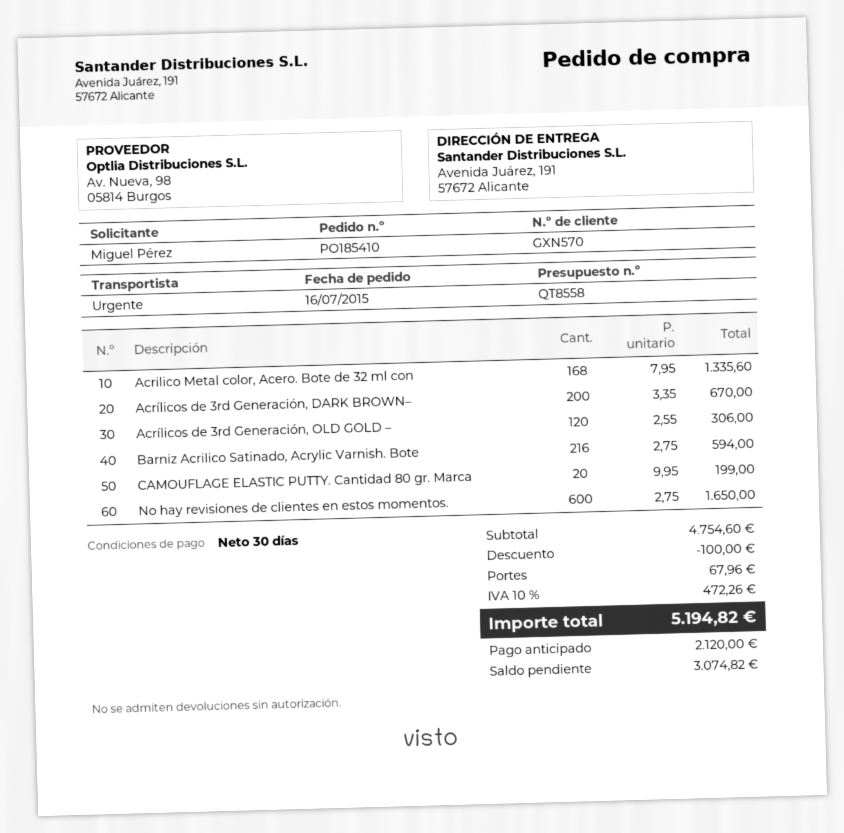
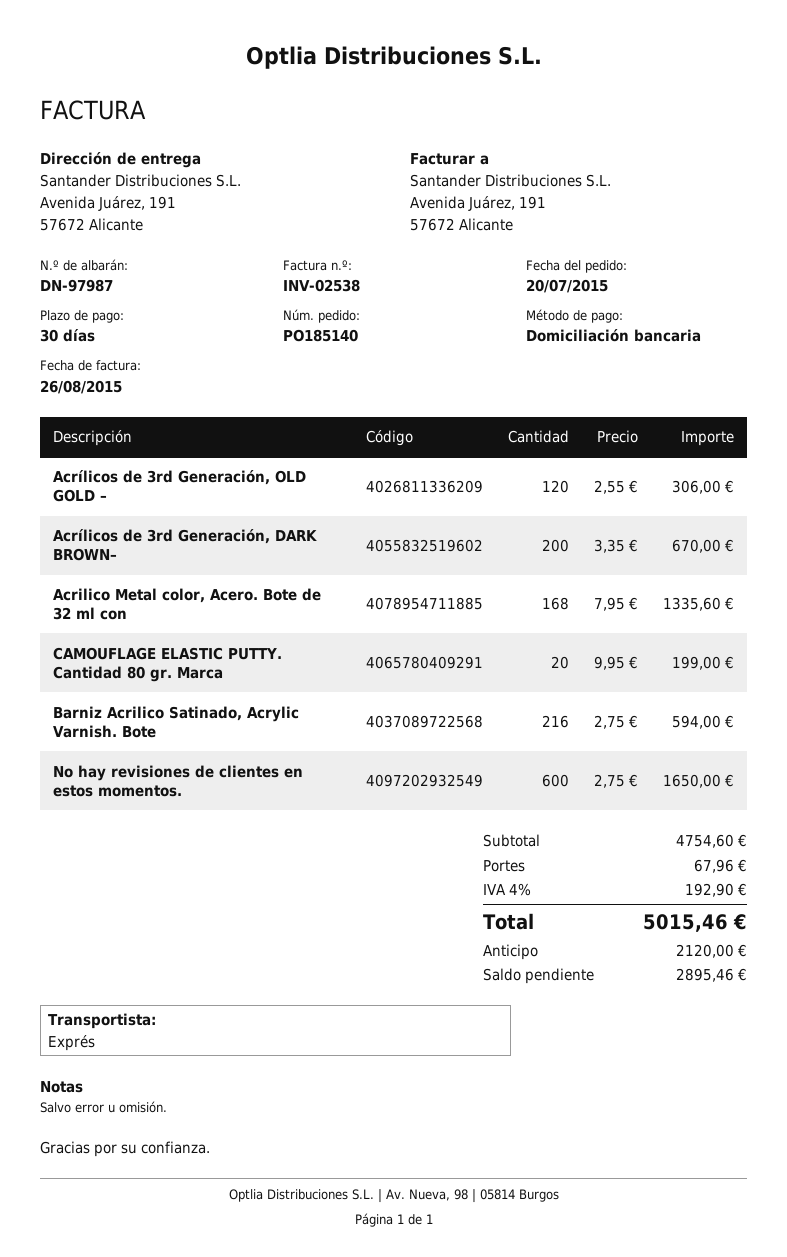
order number: PO185410 -> PO185140
order date: 2015-07-16 -> 2015-07-20
discount: 100.00 -> none
tax: 10% = 472.26 -> 4% = 192.90
total: 5194.82 -> 5015.46
balance: 3074.82 -> 2895.46

